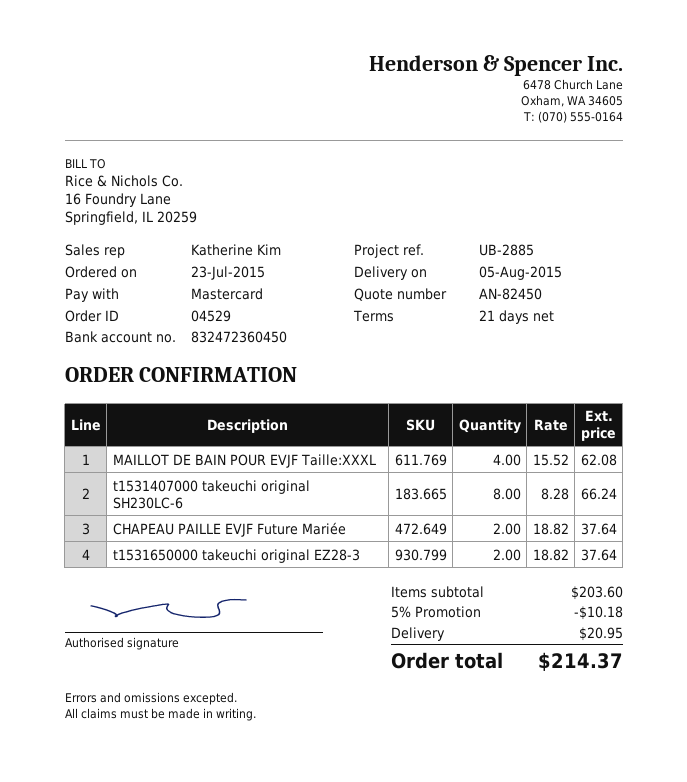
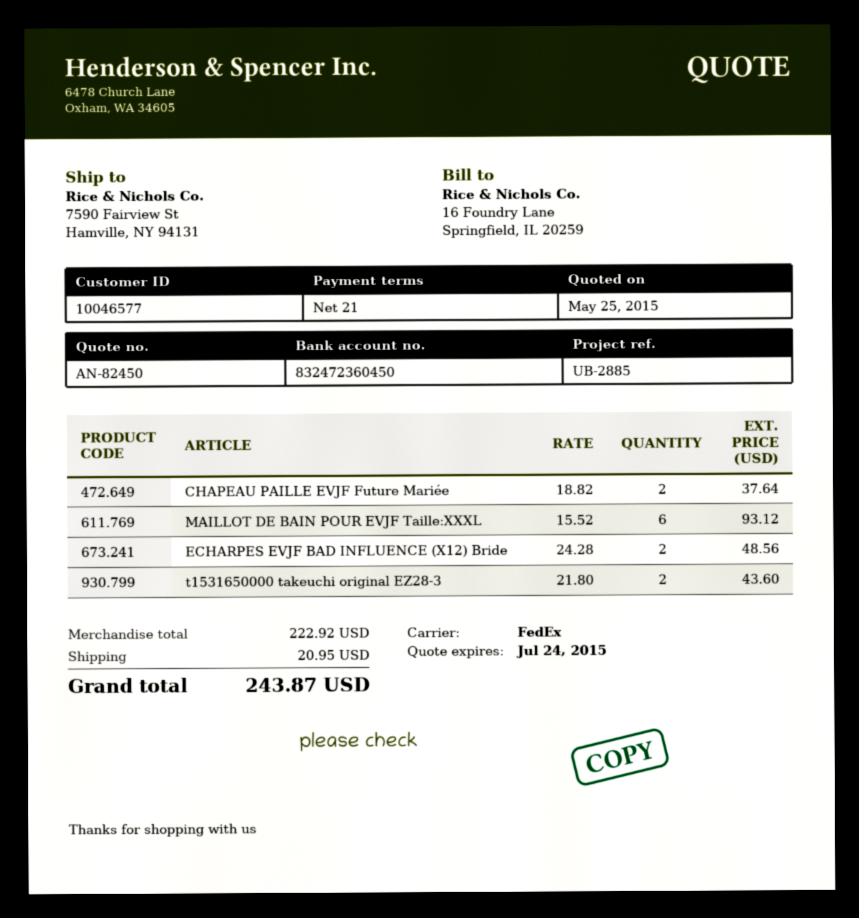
MAILLOT DE BAIN POUR EVJF Taille:XXXL: 4 x 15.52 = 62.08 -> 6 x 15.52 = 93.12
t1531407000 takeuchi original SH230LC-6: 8 x 8.28 = 66.24 -> none
t1531650000 takeuchi original EZ28-3: 2 x 18.82 = 37.64 -> 2 x 21.80 = 43.60
ECHARPES EVJF BAD INFLUENCE (X12) Bride: none -> 2 x 24.28 = 48.56
subtotal: 203.60 -> 222.92
discount: 5% = 10.18 -> none
total: 214.37 -> 243.87

